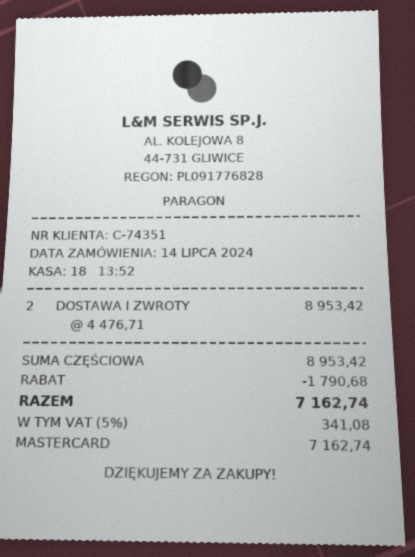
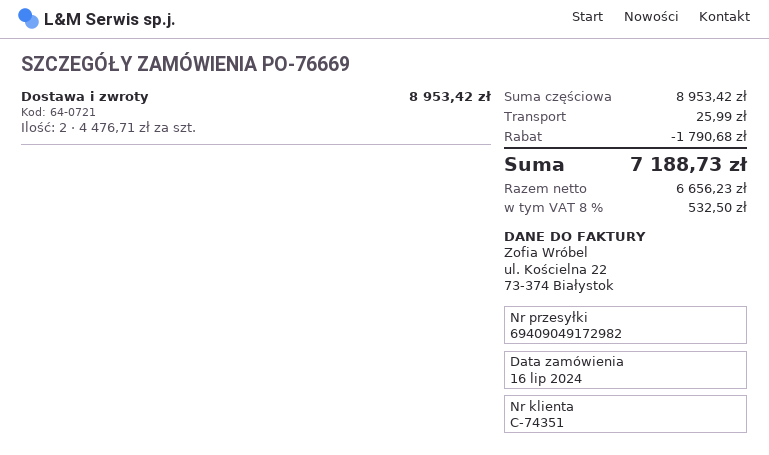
order date: 2024-07-14 -> 2024-07-16
shipping: none -> 25.99
tax: 5% = 341.08 -> 8% = 532.50
total: 7162.74 -> 7188.73

